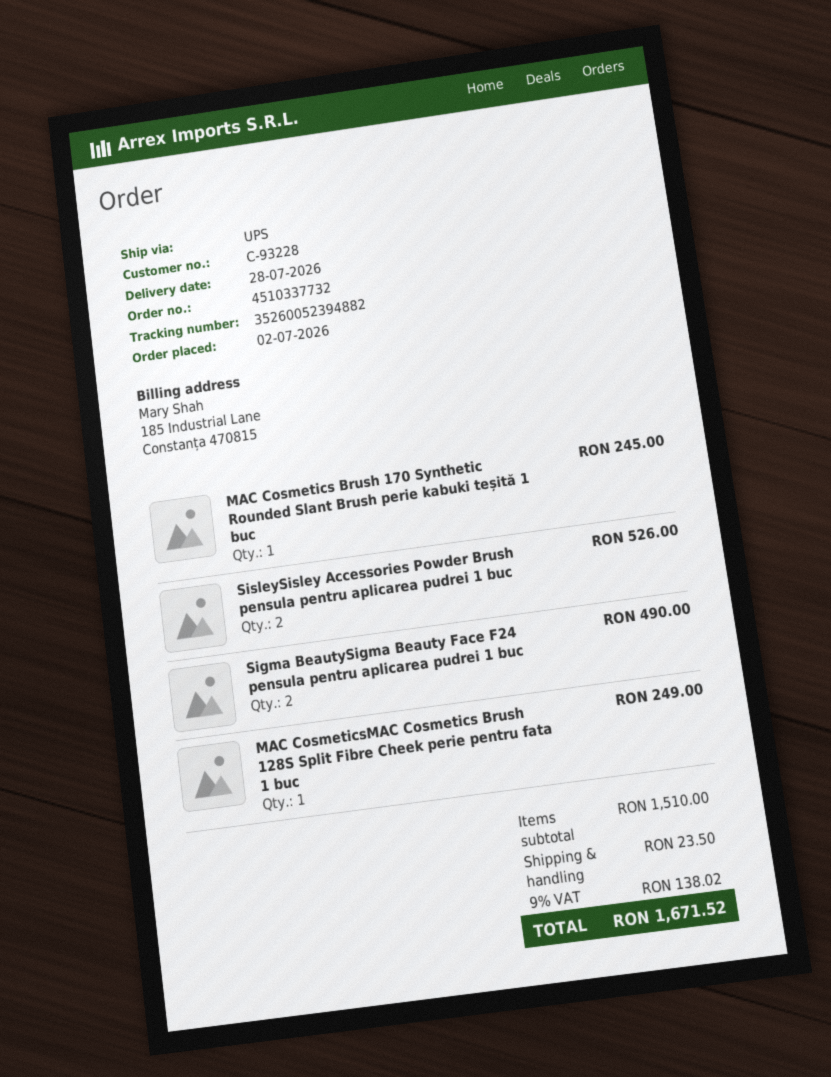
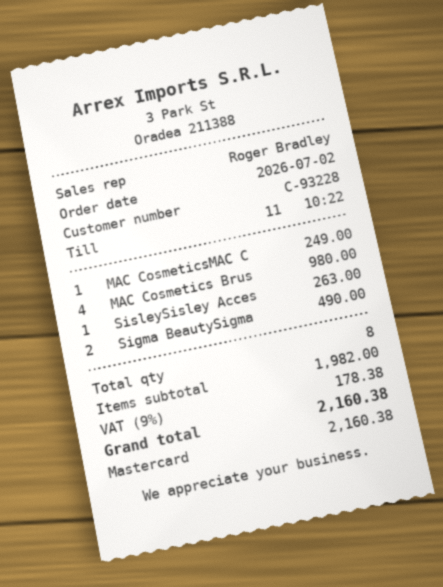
MAC Cosmetics Brush 170 Synthetic Rounded Slant Brush perie kabuki teșită 1 buc: 1 for 245.00 -> 4 for 980.00
SisleySisley Accessories Powder Brush pensula pentru aplicarea pudrei 1 buc: 2 for 526.00 -> 1 for 263.00
subtotal: 1510.00 -> 1982.00
shipping: 23.50 -> none
tax: 9% = 138.02 -> 9% = 178.38
total: 1671.52 -> 2160.38

